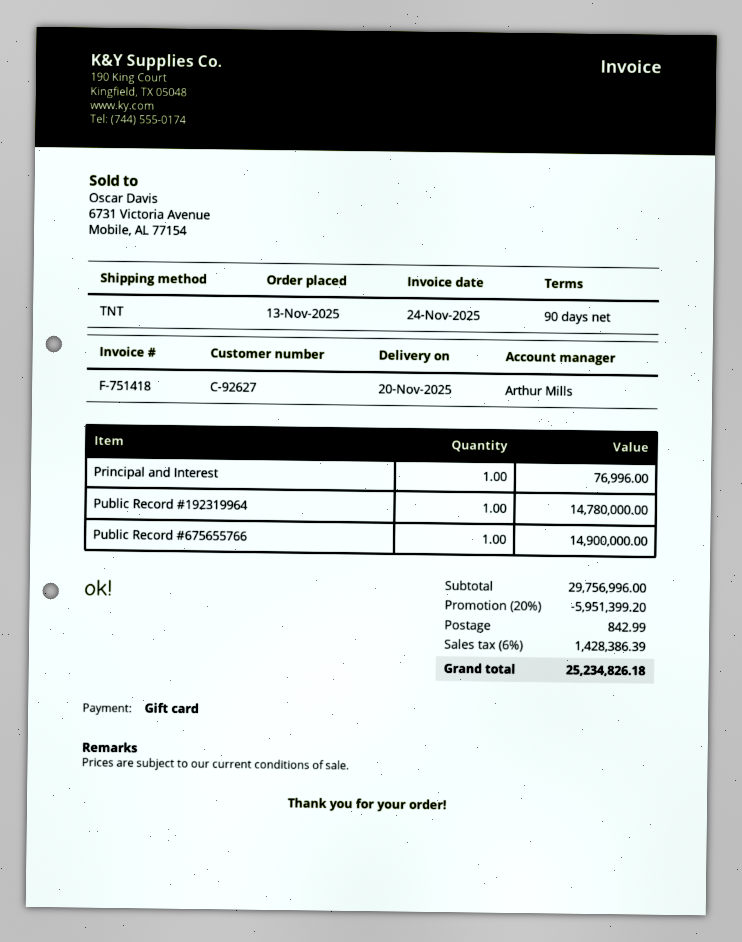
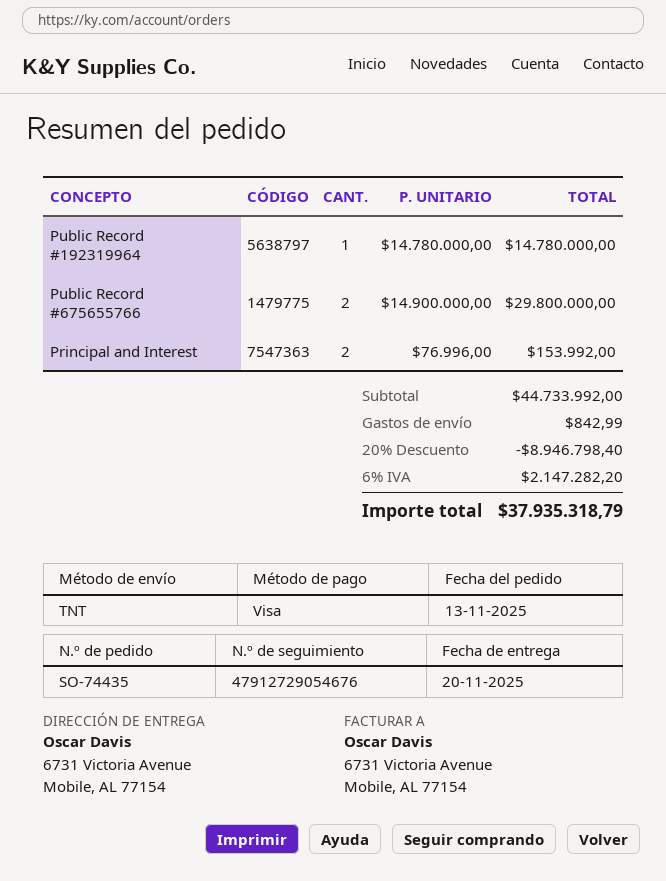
payment method: gift card -> Visa
Principal and Interest: 1 for 76996.00 -> 2 for 153992.00
Public Record #675655766: 1 for 14900000.00 -> 2 for 29800000.00
subtotal: 29756996.00 -> 44733992.00
discount: 20% = 5951399.20 -> 20% = 8946798.40
tax: 6% = 1428386.39 -> 6% = 2147282.20
total: 25234826.18 -> 37935318.79

